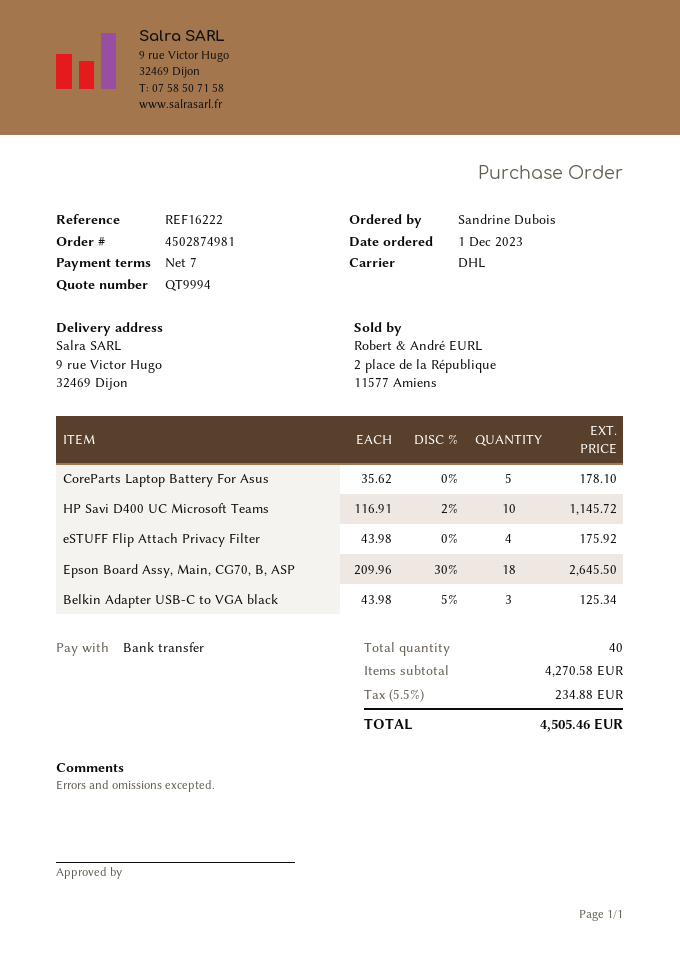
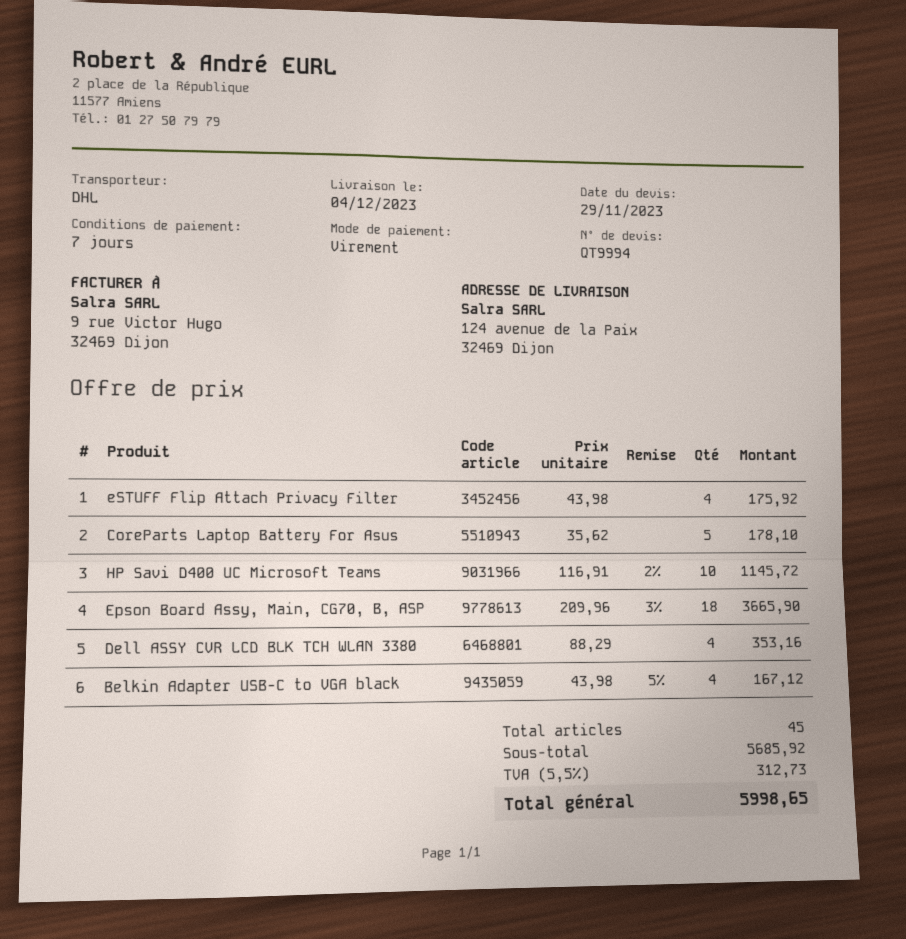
ship to: 9 rue Victor Hugo, 32469 Dijon -> 124 avenue de la Paix, 32469 Dijon
Epson Board Assy, Main, CG70, B, ASP: 18 x 209.96 - 30% = 2645.50 -> 18 x 209.96 - 3% = 3665.90
Belkin Adapter USB-C to VGA black: 3 x 43.98 - 5% = 125.34 -> 4 x 43.98 - 5% = 167.12
Dell ASSY CVR LCD BLK TCH WLAN 3380: none -> 4 x 88.29 = 353.16
total quantity: 40 -> 45
subtotal: 4270.58 -> 5685.92
tax: 5.5% = 234.88 -> 5.5% = 312.73
total: 4505.46 -> 5998.65

